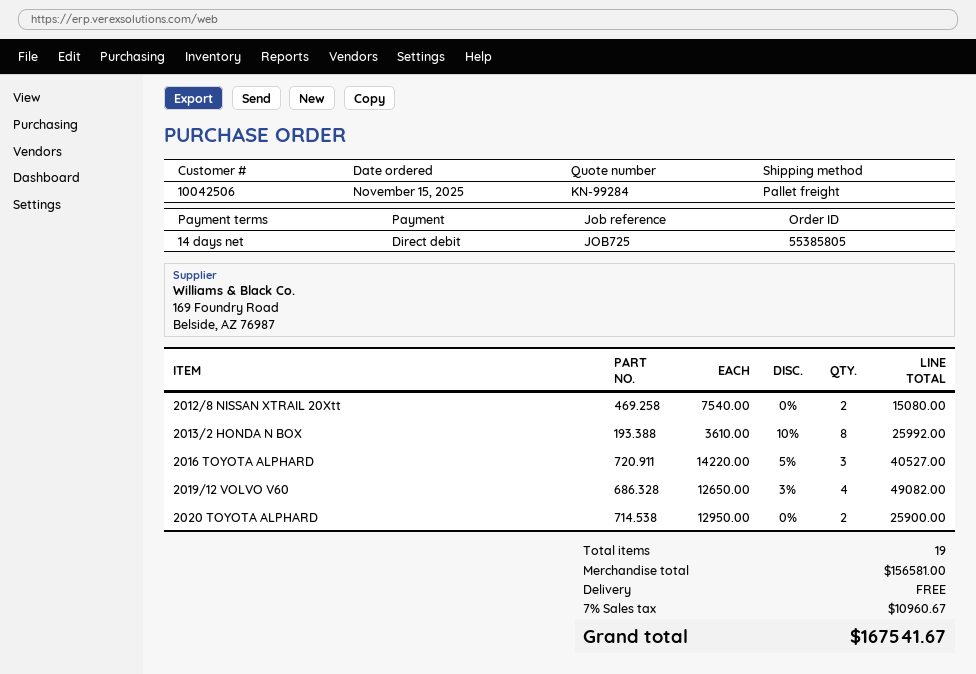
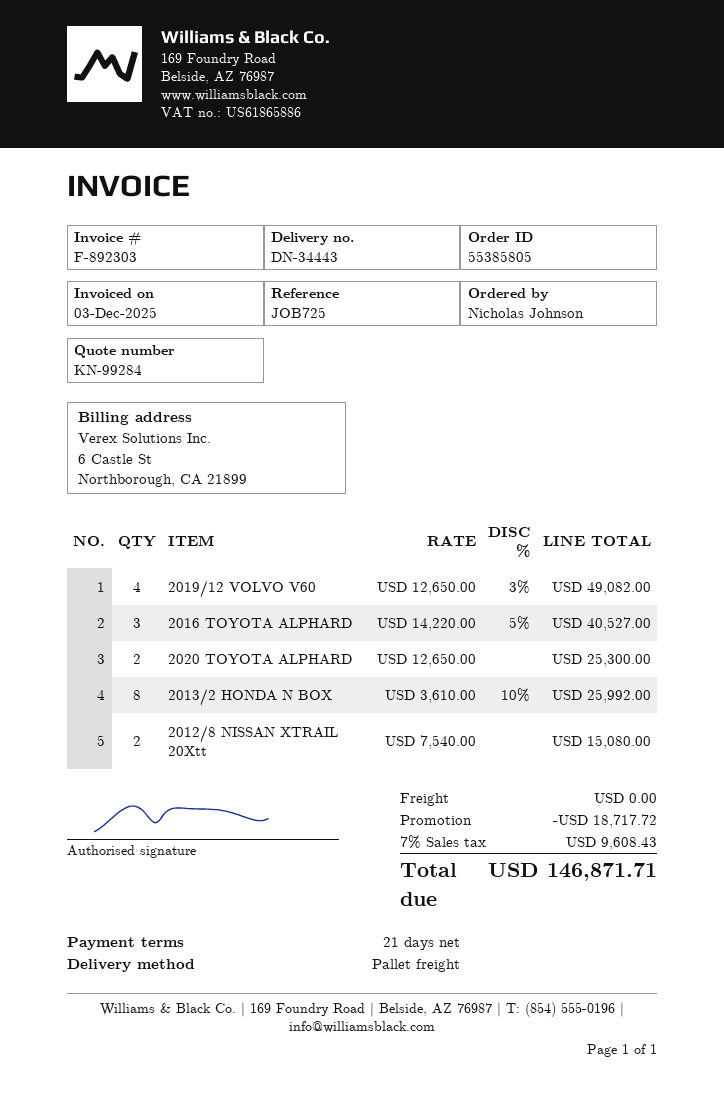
payment terms: 14 days -> 21 days
2020 TOYOTA ALPHARD: 2 x 12950.00 = 25900.00 -> 2 x 12650.00 = 25300.00
discount: none -> 18717.72
tax: 7% = 10960.67 -> 7% = 9608.43
total: 167541.67 -> 146871.71

